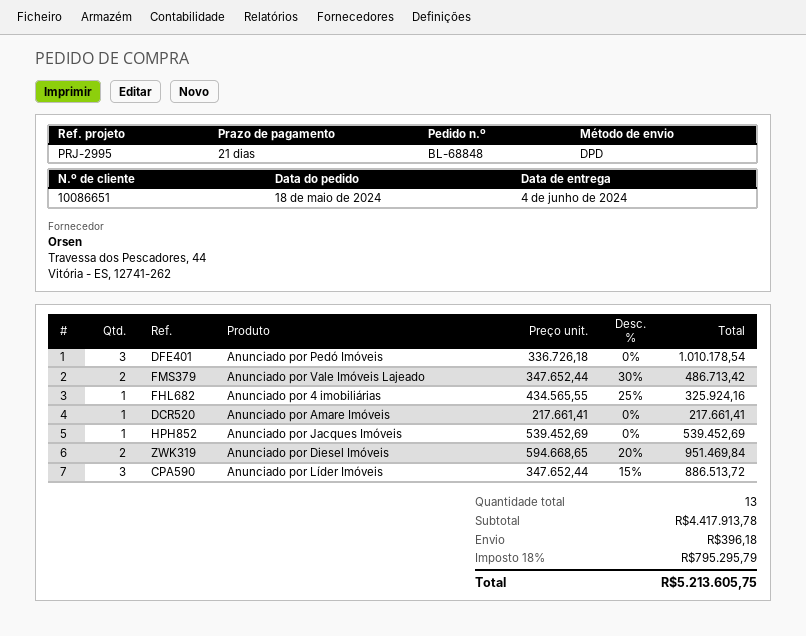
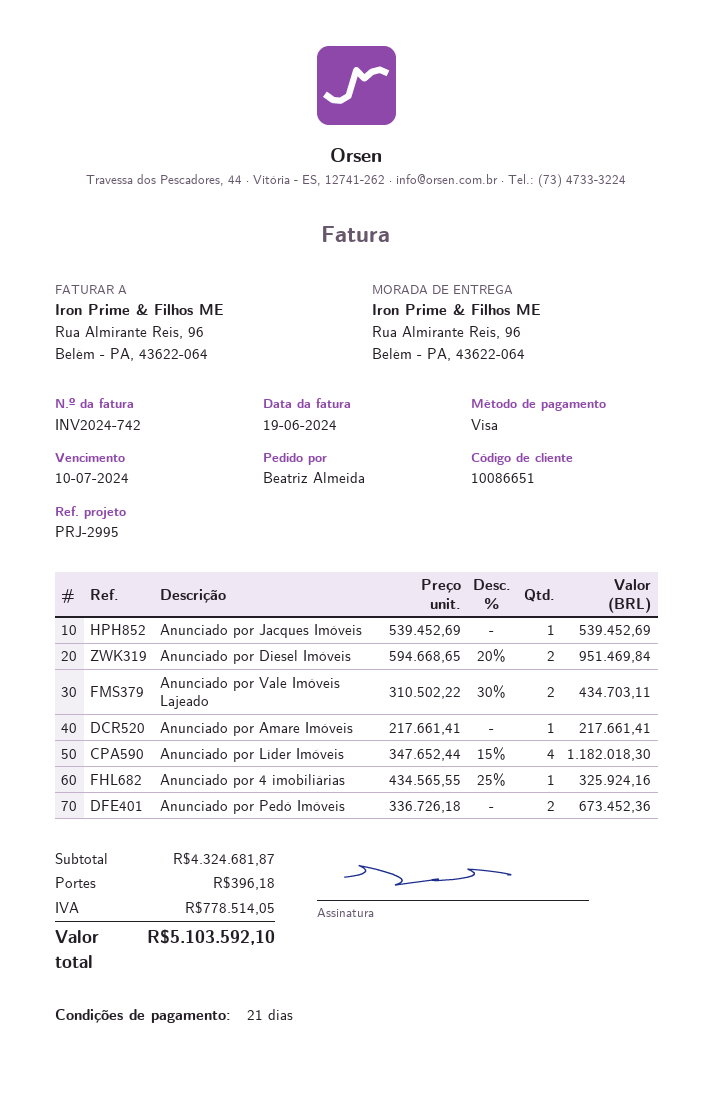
Anunciado por Pedó Imóveis: 3 x 336726.18 = 1010178.54 -> 2 x 336726.18 = 673452.36
Anunciado por Vale Imóveis Lajeado: 2 x 347652.44 - 30% = 486713.42 -> 2 x 310502.22 - 30% = 434703.11
Anunciado por Líder Imóveis: 3 x 347652.44 - 15% = 886513.72 -> 4 x 347652.44 - 15% = 1182018.30
subtotal: 4417913.78 -> 4324681.87
tax: 795295.79 -> 778514.05
total: 5213605.75 -> 5103592.10

